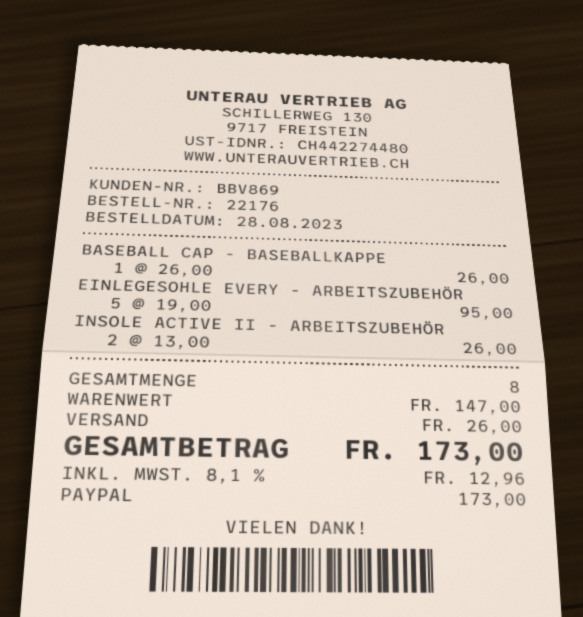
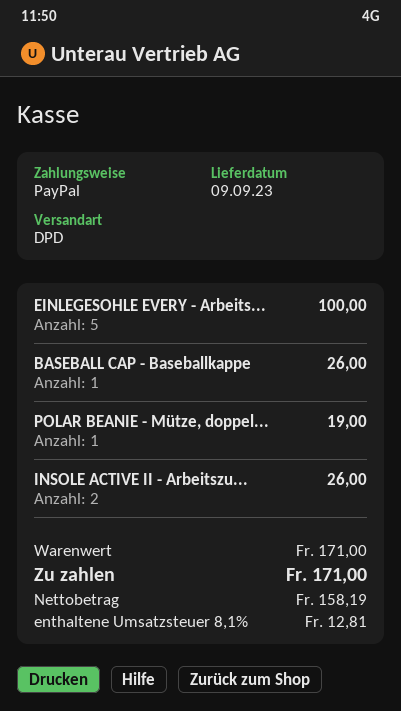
EINLEGESOHLE EVERY - ARBEITSZUBEHÖR: 5 for 95.00 -> 5 for 100.00
POLAR BEANIE - Mütze, doppel...: none -> 1 for 19.00
subtotal: 147.00 -> 171.00
shipping: 26.00 -> none
tax: 8.1% = 12.96 -> 8.1% = 12.81
total: 173.00 -> 171.00

